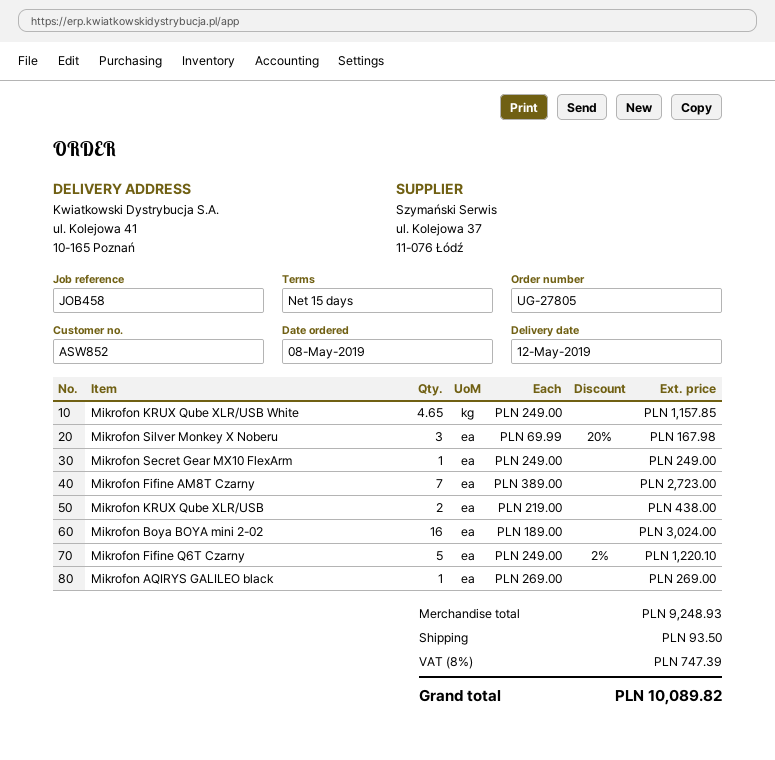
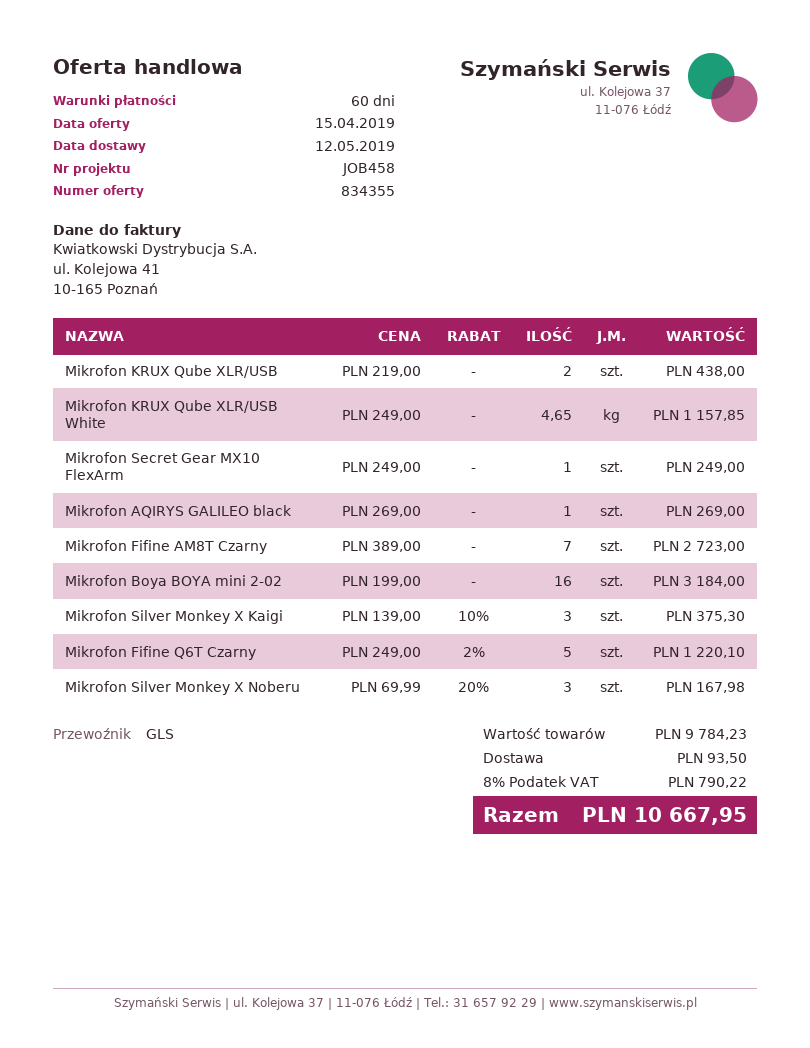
payment terms: 15 days -> 60 days
Mikrofon Boya BOYA mini 2-02: 16 x 189.00 = 3024.00 -> 16 x 199.00 = 3184.00
Mikrofon Silver Monkey X Kaigi: none -> 3 x 139.00 - 10% = 375.30
subtotal: 9248.93 -> 9784.23
tax: 8% = 747.39 -> 8% = 790.22
total: 10089.82 -> 10667.95

